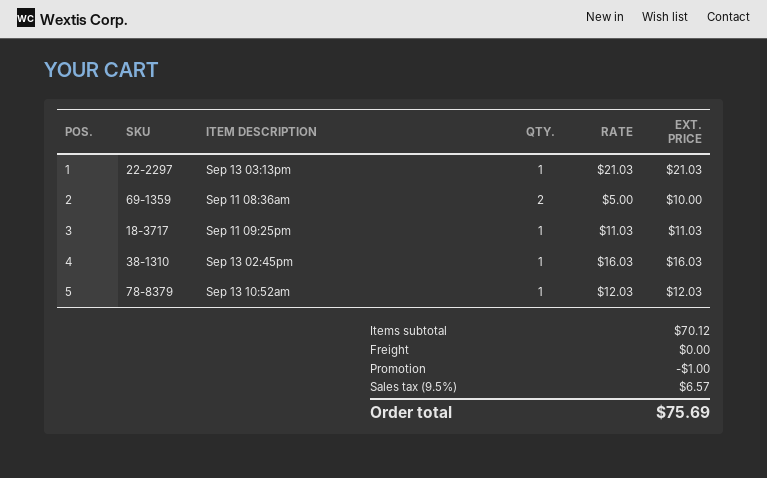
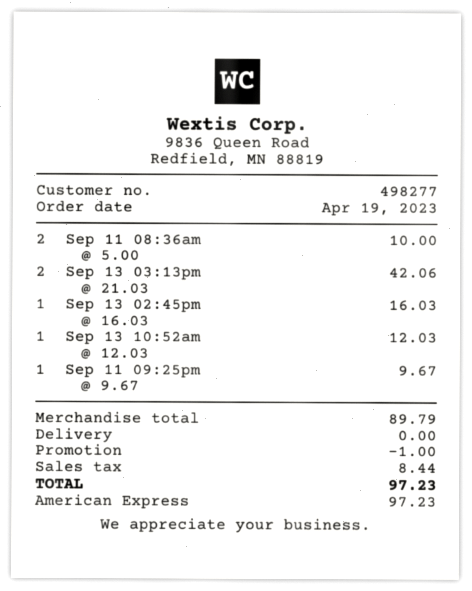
Sep 13 03:13pm: 1 x 21.03 = 21.03 -> 2 x 21.03 = 42.06
Sep 11 09:25pm: 1 x 11.03 = 11.03 -> 1 x 9.67 = 9.67
subtotal: 70.12 -> 89.79
tax: 6.57 -> 8.44
total: 75.69 -> 97.23

